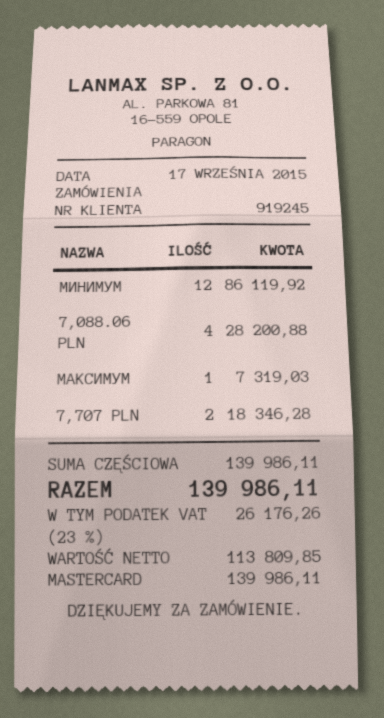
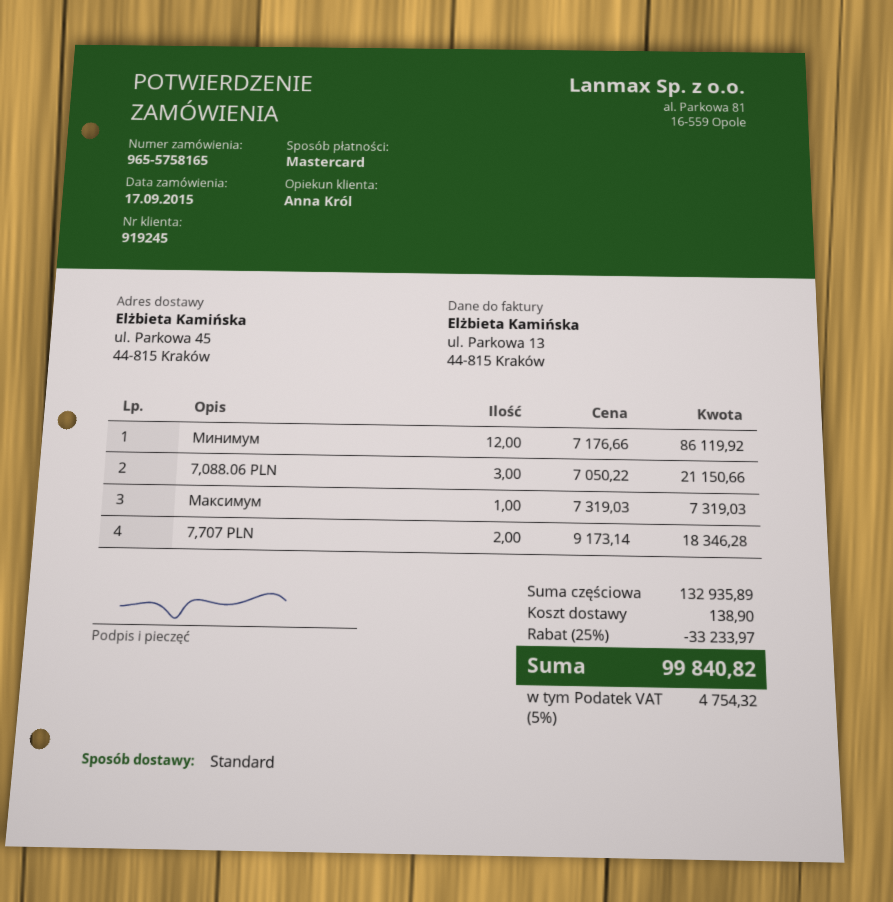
7,088.06 PLN: 4 for 28200.88 -> 3 for 21150.66
subtotal: 139986.11 -> 132935.89
discount: none -> 25% = 33233.97
shipping: none -> 138.90
tax: 23% = 26176.26 -> 5% = 4754.32
total: 139986.11 -> 99840.82

